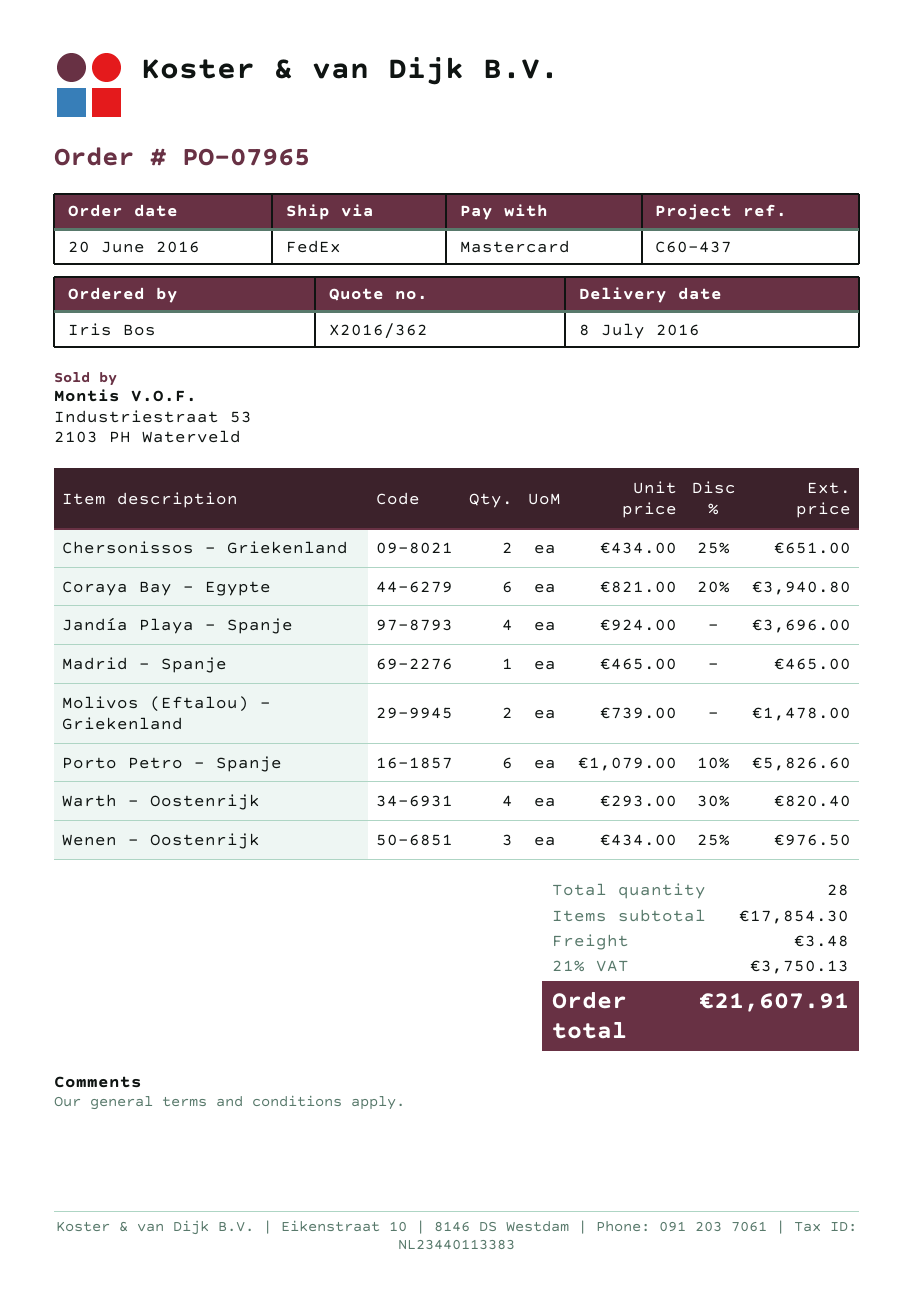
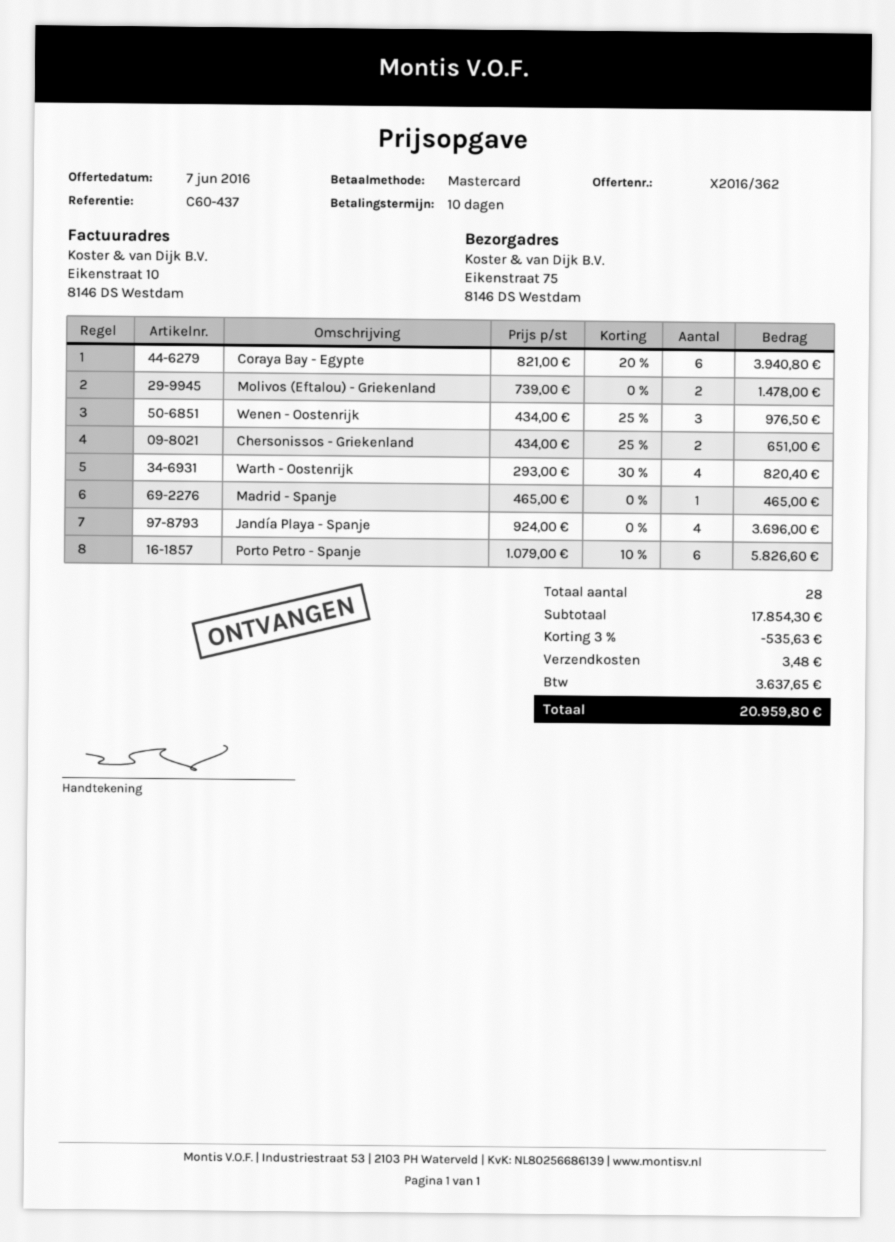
discount: none -> 3% = 535.63
tax: 3750.13 -> 3637.65
total: 21607.91 -> 20959.80

